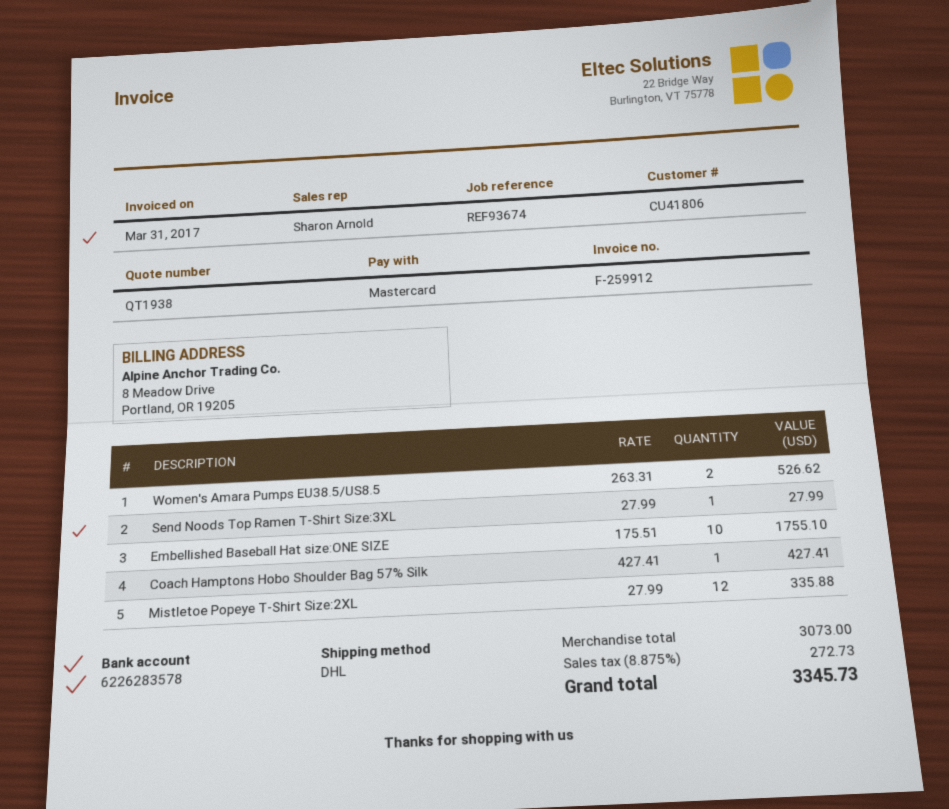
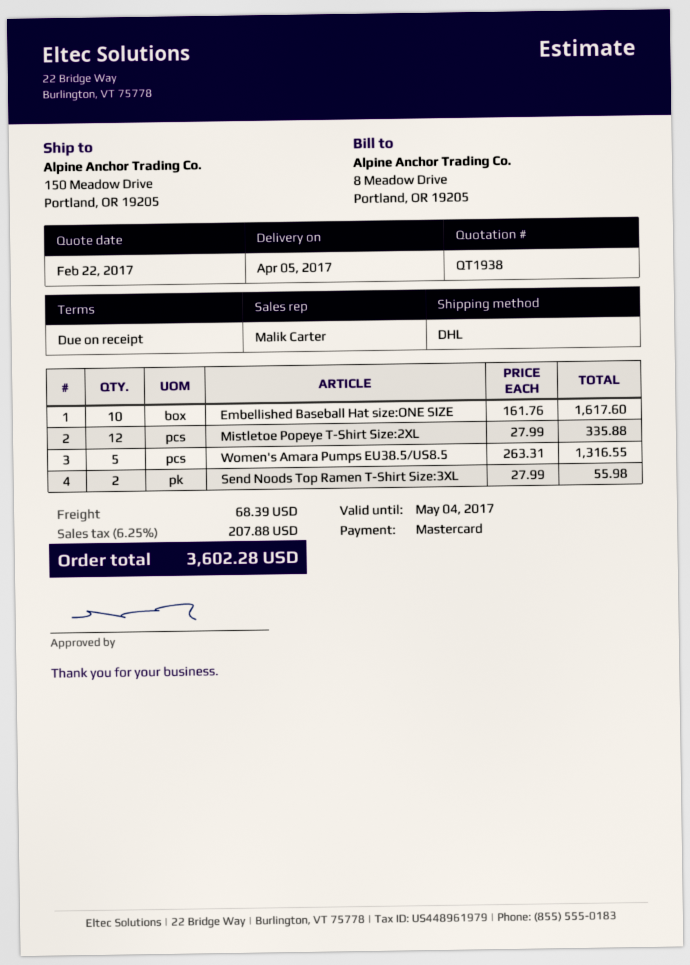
sales rep: Sharon Arnold -> Malik Carter
Women's Amara Pumps EU38.5/US8.5: 2 x 263.31 = 526.62 -> 5 x 263.31 = 1316.55
Send Noods Top Ramen T-Shirt Size:3XL: 1 x 27.99 = 27.99 -> 2 x 27.99 = 55.98
Embellished Baseball Hat size:ONE SIZE: 10 x 175.51 = 1755.10 -> 10 x 161.76 = 1617.60
Coach Hamptons Hobo Shoulder Bag 57% Silk: 1 x 427.41 = 427.41 -> none
shipping: none -> 68.39
tax: 8.875% = 272.73 -> 6.25% = 207.88
total: 3345.73 -> 3602.28

